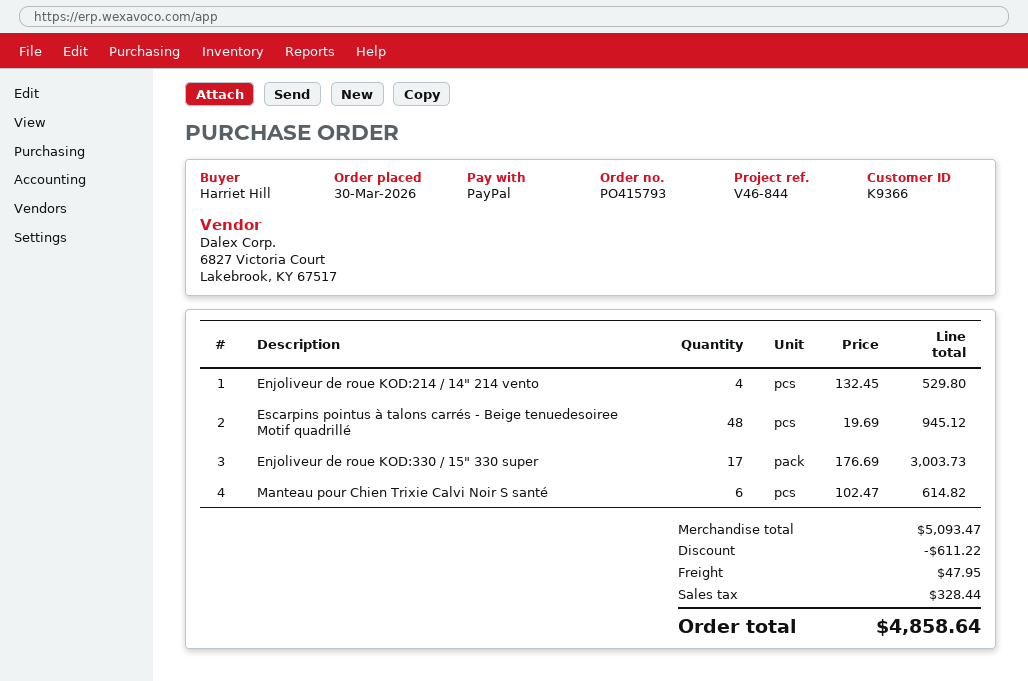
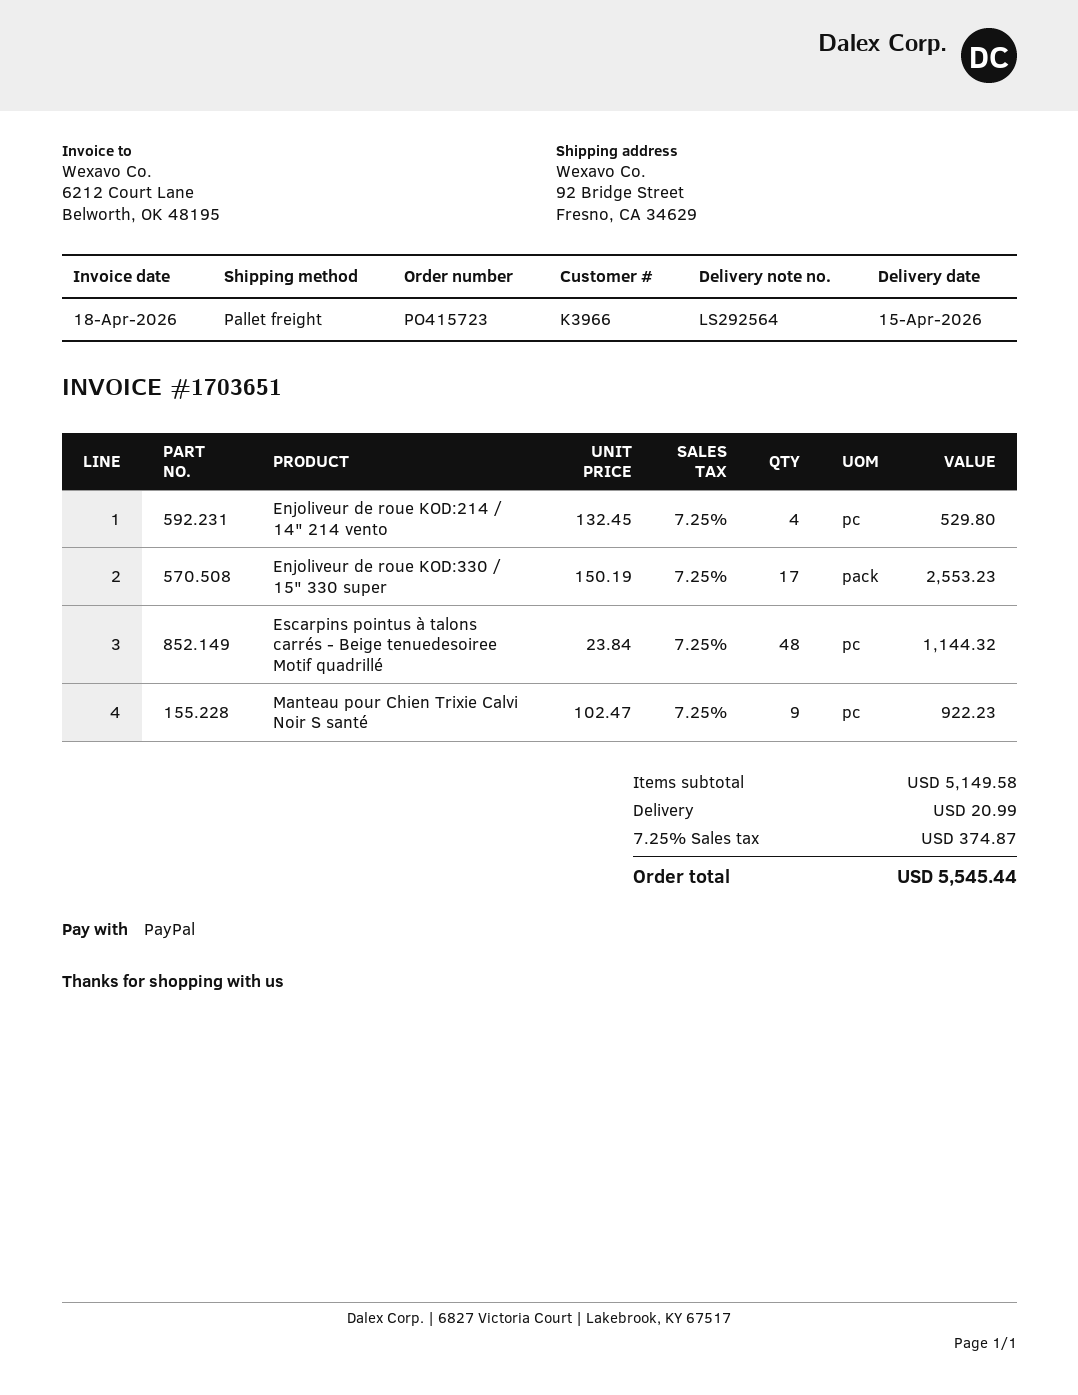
order number: PO415793 -> PO415723
customer number: K9366 -> K3966
Escarpins pointus à talons carrés - Beige tenuedesoiree Motif quadrillé: 48 x 19.69 = 945.12 -> 48 x 23.84 = 1144.32
Enjoliveur de roue KOD:330 / 15" 330 super: 17 x 176.69 = 3003.73 -> 17 x 150.19 = 2553.23
Manteau pour Chien Trixie Calvi Noir S santé: 6 x 102.47 = 614.82 -> 9 x 102.47 = 922.23
subtotal: 5093.47 -> 5149.58
discount: 611.22 -> none
shipping: 47.95 -> 20.99
tax: 328.44 -> 374.87
total: 4858.64 -> 5545.44

